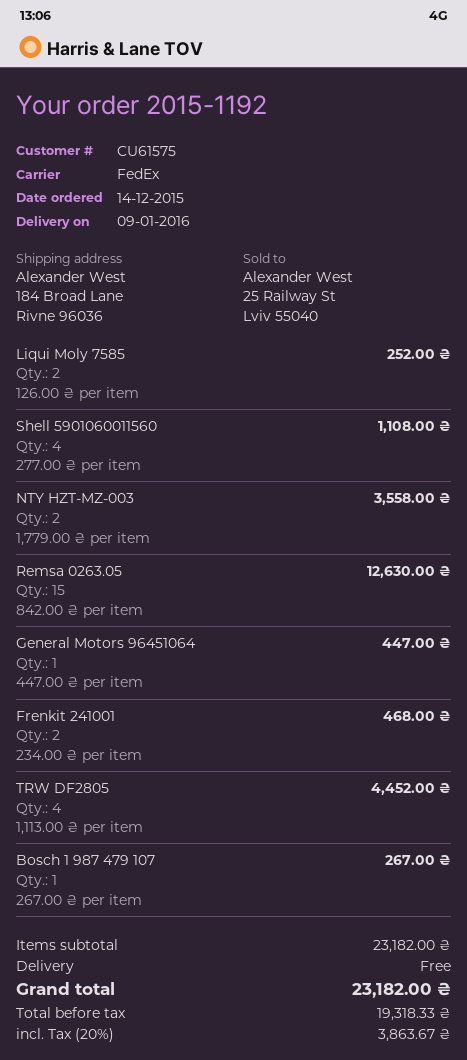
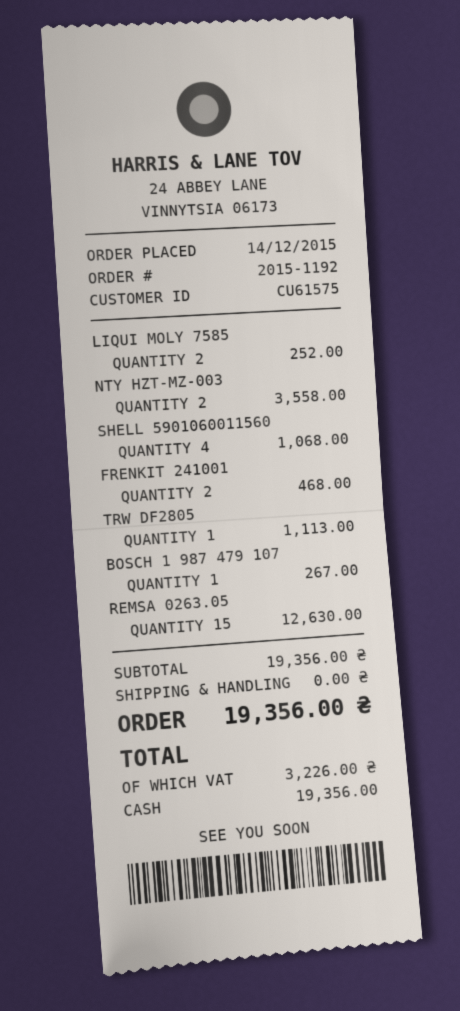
Shell 5901060011560: 4 for 1108.00 -> 4 for 1068.00
General Motors 96451064: 1 for 447.00 -> none
TRW DF2805: 4 for 4452.00 -> 1 for 1113.00
subtotal: 23182.00 -> 19356.00
tax: 3863.67 -> 3226.00
total: 23182.00 -> 19356.00

